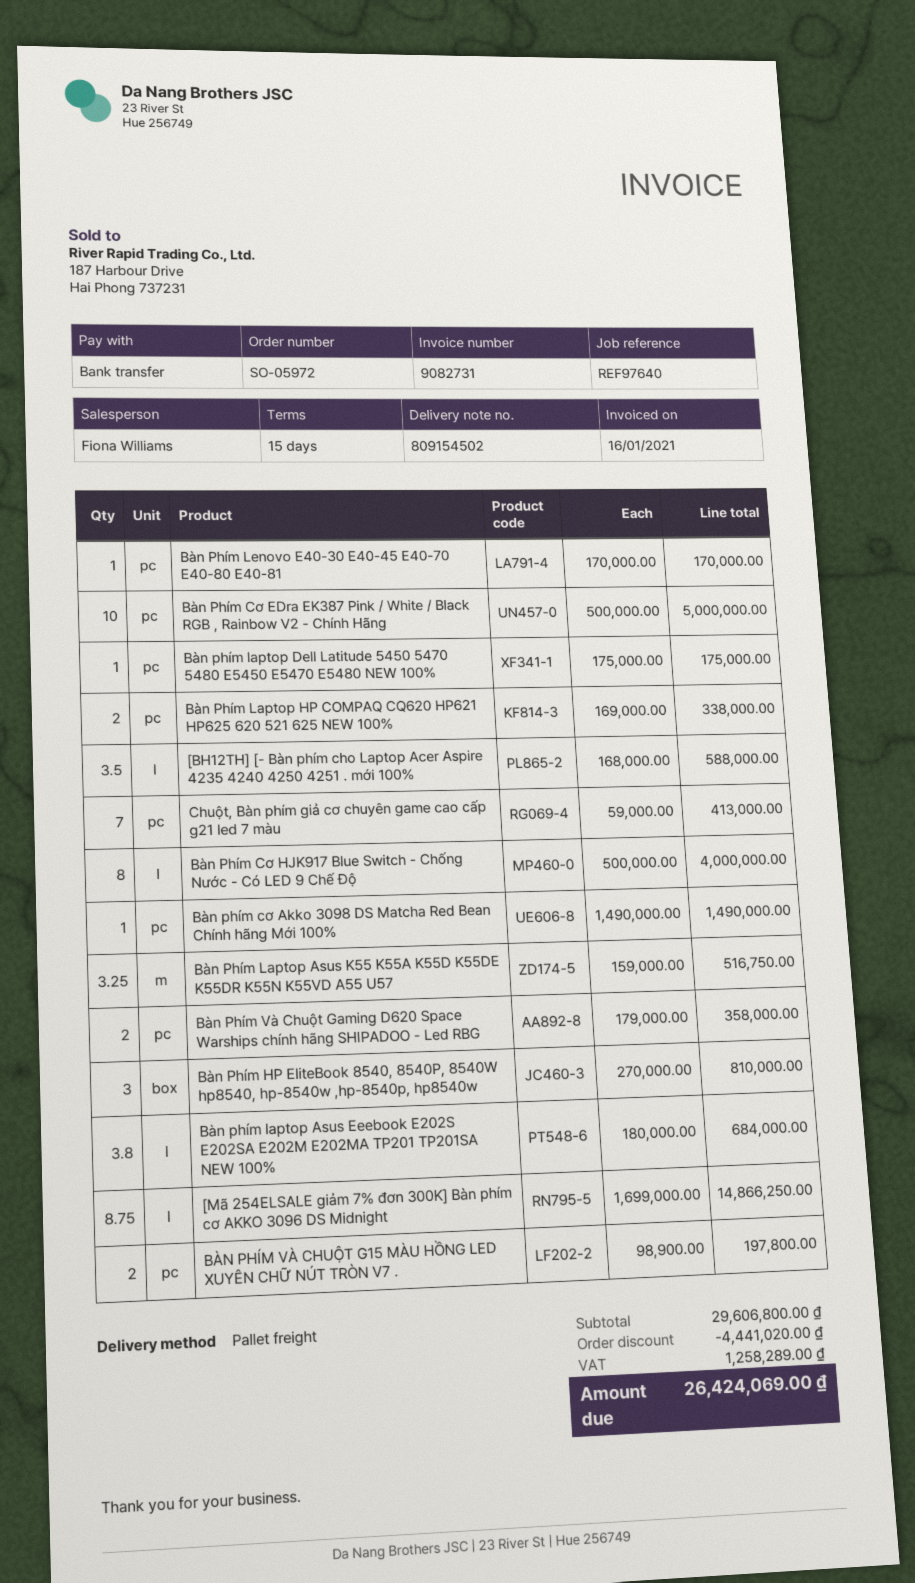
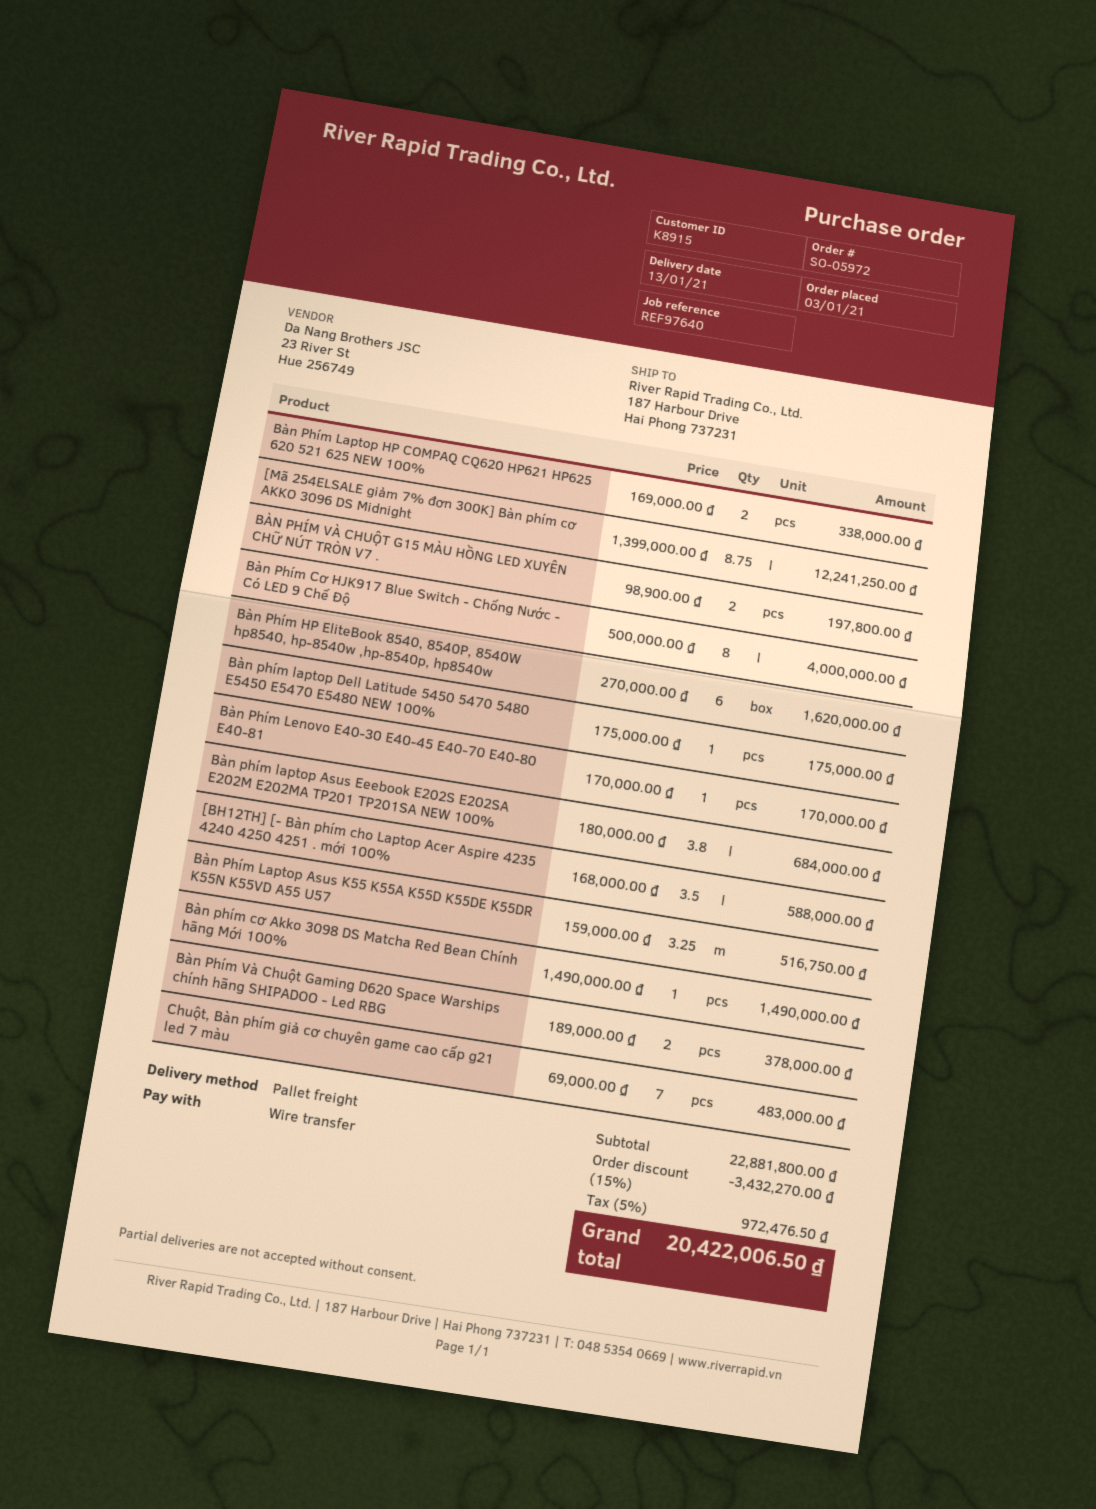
Bàn Phím Cơ EDra EK387 Pink / White / Black RGB , Rainbow V2 - Chính Hãng: 10 x 500000.00 = 5000000.00 -> none
Chuột, Bàn phím giả cơ chuyên game cao cấp g21 led 7 màu: 7 x 59000.00 = 413000.00 -> 7 x 69000.00 = 483000.00
Bàn Phím Và Chuột Gaming D620 Space Warships chính hãng SHIPADOO - Led RBG: 2 x 179000.00 = 358000.00 -> 2 x 189000.00 = 378000.00
Bàn Phím HP EliteBook 8540, 8540P, 8540W hp8540, hp-8540w ,hp-8540p, hp8540w: 3 x 270000.00 = 810000.00 -> 6 x 270000.00 = 1620000.00
[Mã 254ELSALE giảm 7% đơn 300K] Bàn phím cơ AKKO 3096 DS Midnight: 8.75 x 1699000.00 = 14866250.00 -> 8.75 x 1399000.00 = 12241250.00
subtotal: 29606800.00 -> 22881800.00
discount: 4441020.00 -> 3432270.00
tax: 1258289.00 -> 972476.50
total: 26424069.00 -> 20422006.50

